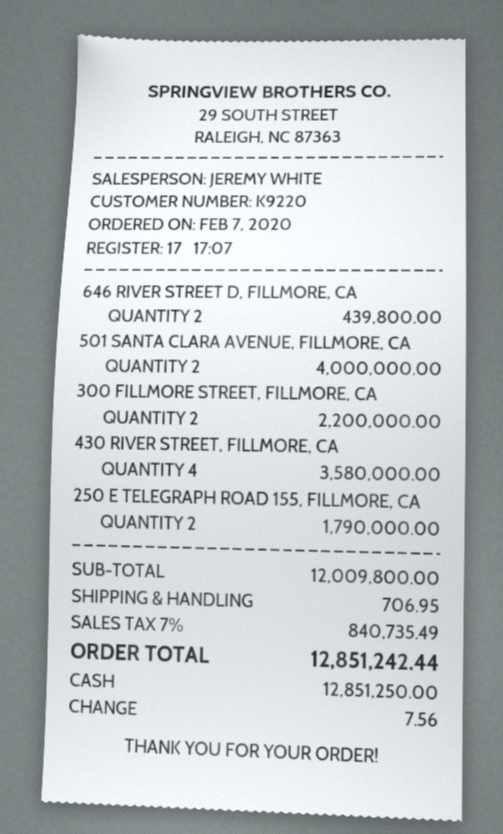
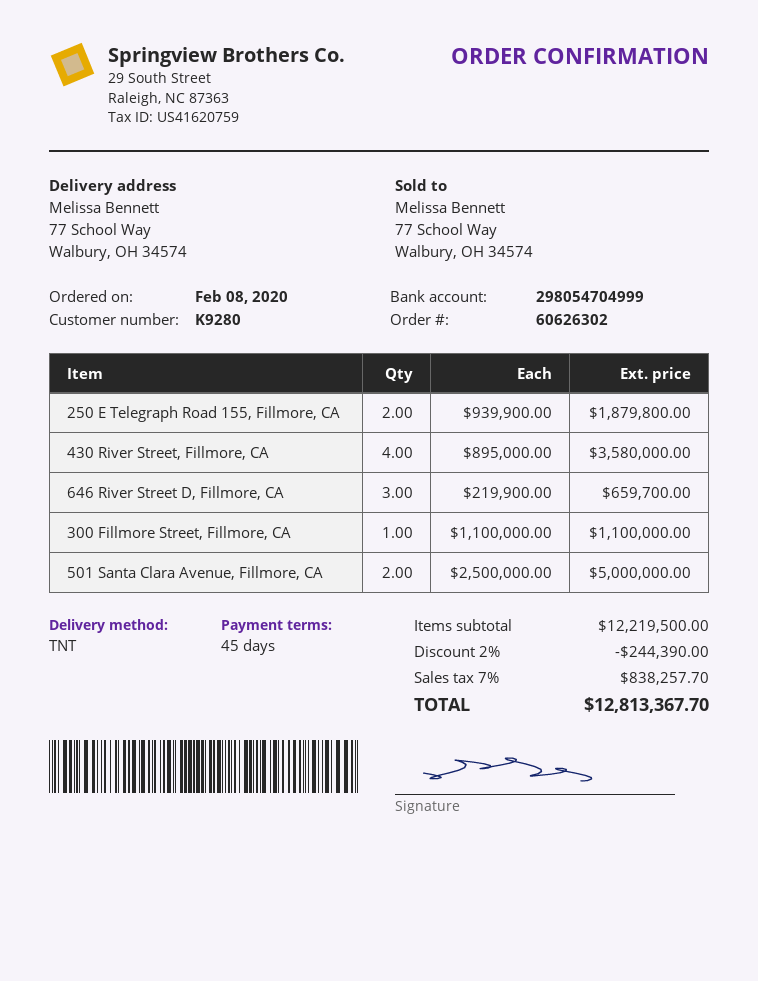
order date: 2020-02-07 -> 2020-02-08
customer number: K9220 -> K9280
646 RIVER STREET D, FILLMORE, CA: 2 for 439800.00 -> 3 for 659700.00
501 SANTA CLARA AVENUE, FILLMORE, CA: 2 for 4000000.00 -> 2 for 5000000.00
300 FILLMORE STREET, FILLMORE, CA: 2 for 2200000.00 -> 1 for 1100000.00
250 E TELEGRAPH ROAD 155, FILLMORE, CA: 2 for 1790000.00 -> 2 for 1879800.00
subtotal: 12009800.00 -> 12219500.00
discount: none -> 2% = 244390.00
shipping: 706.95 -> none
tax: 7% = 840735.49 -> 7% = 838257.70
total: 12851242.44 -> 12813367.70

